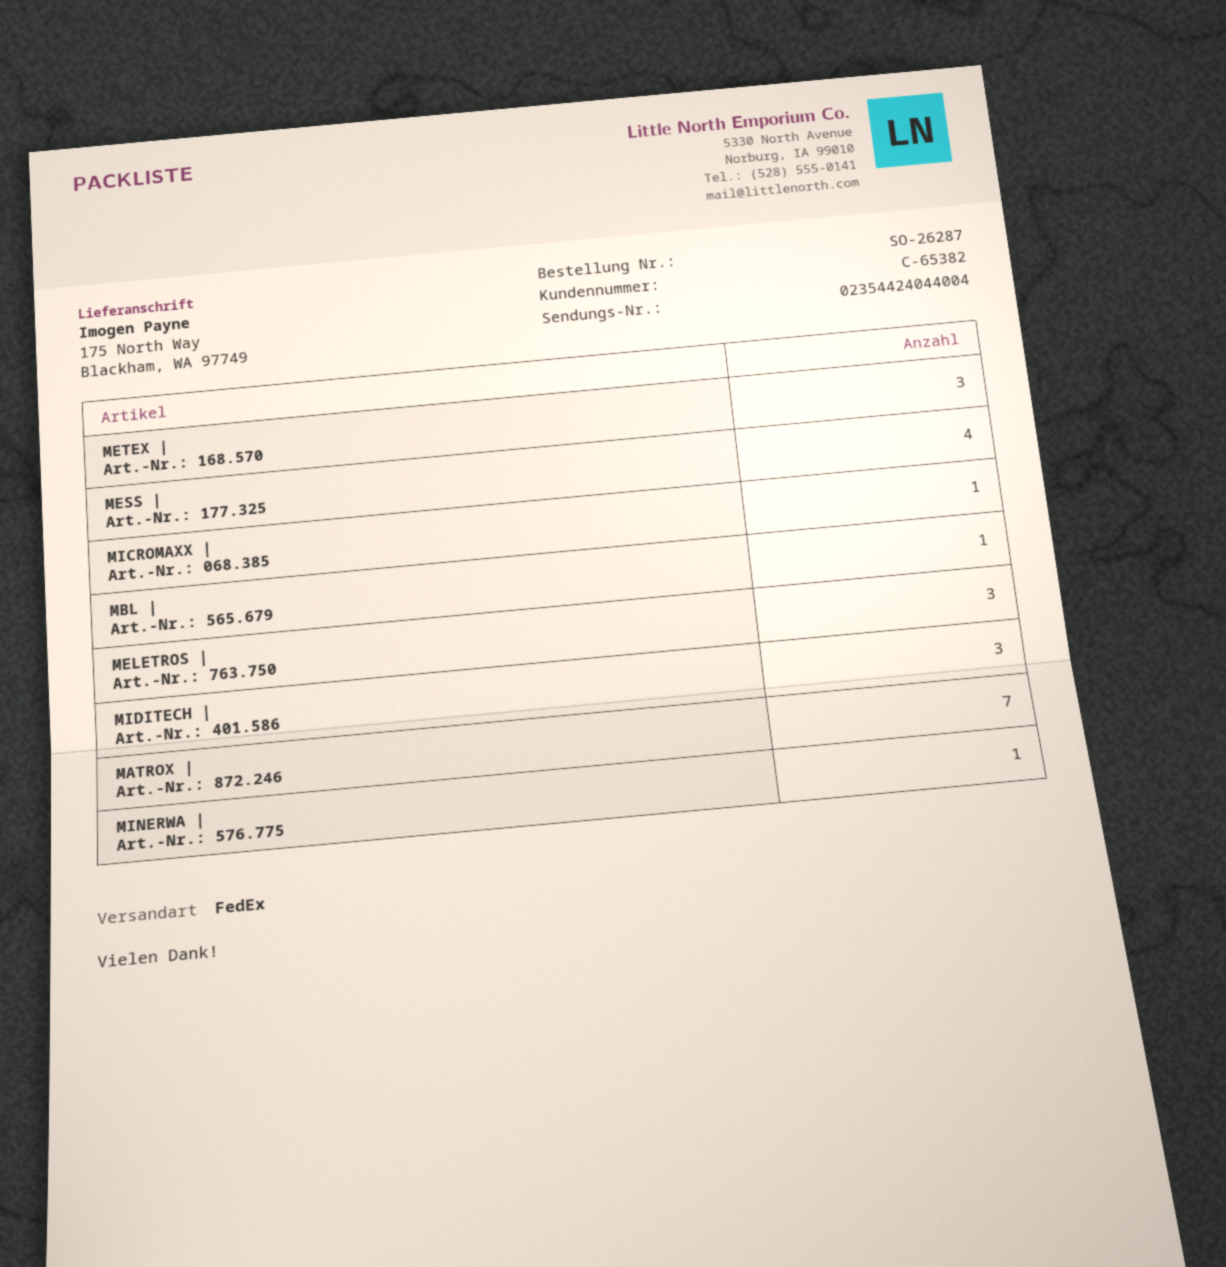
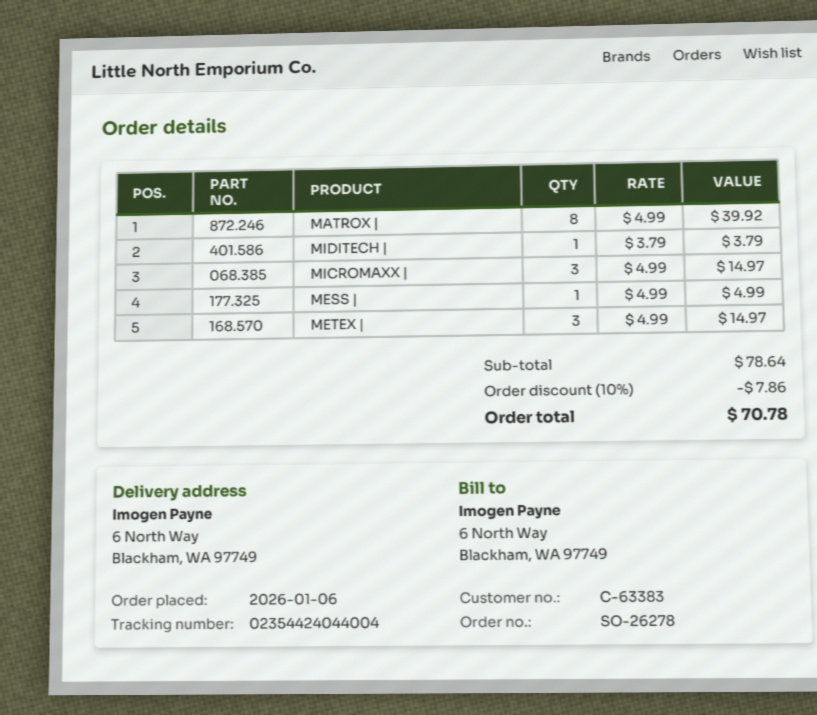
order number: SO-26287 -> SO-26278
customer number: C-65382 -> C-63383
ship to: 175 North Way, Blackham, WA 97749 -> 6 North Way, Blackham, WA 97749
MESS |: 4 -> 1
MICROMAXX |: 1 -> 3
MBL |: 1 -> none
MELETROS |: 3 -> none
MIDITECH |: 3 -> 1
MATROX |: 7 -> 8
MINERWA |: 1 -> none

